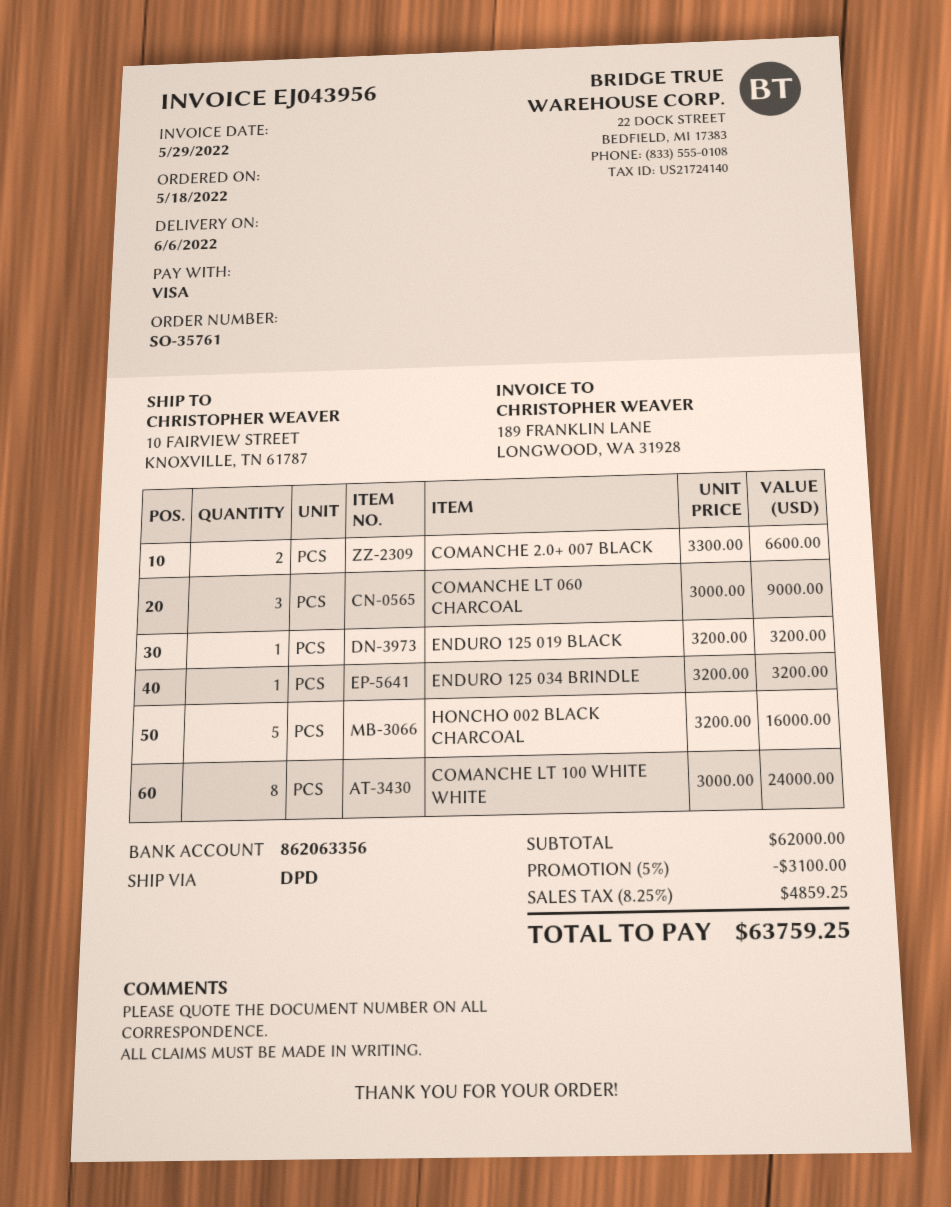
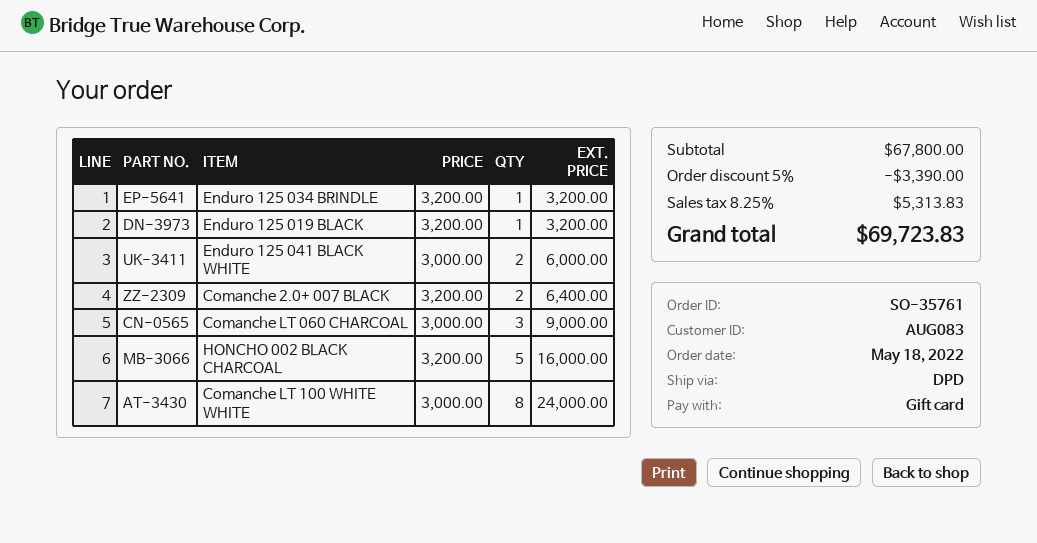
payment method: Visa -> gift card
COMANCHE 2.0+ 007 BLACK: 2 x 3300.00 = 6600.00 -> 2 x 3200.00 = 6400.00
Enduro 125 041 BLACK WHITE: none -> 2 x 3000.00 = 6000.00
subtotal: 62000.00 -> 67800.00
discount: 5% = 3100.00 -> 5% = 3390.00
tax: 8.25% = 4859.25 -> 8.25% = 5313.83
total: 63759.25 -> 69723.83

